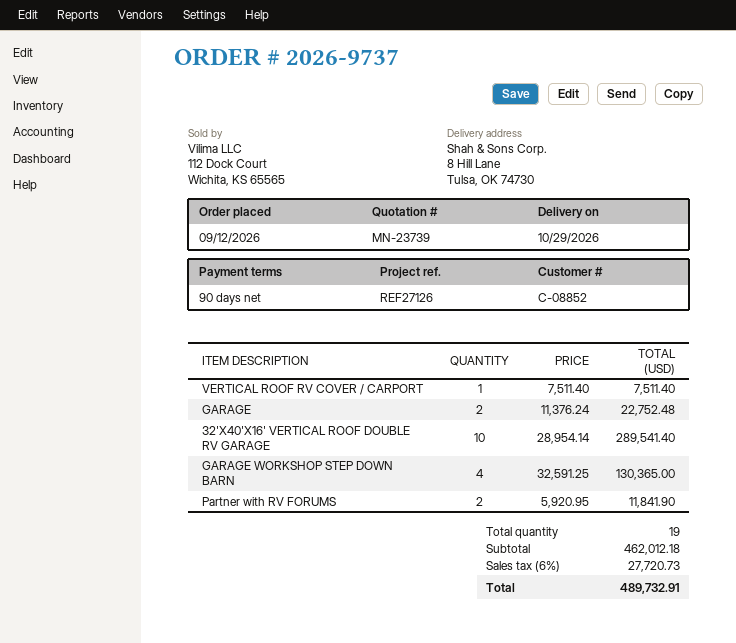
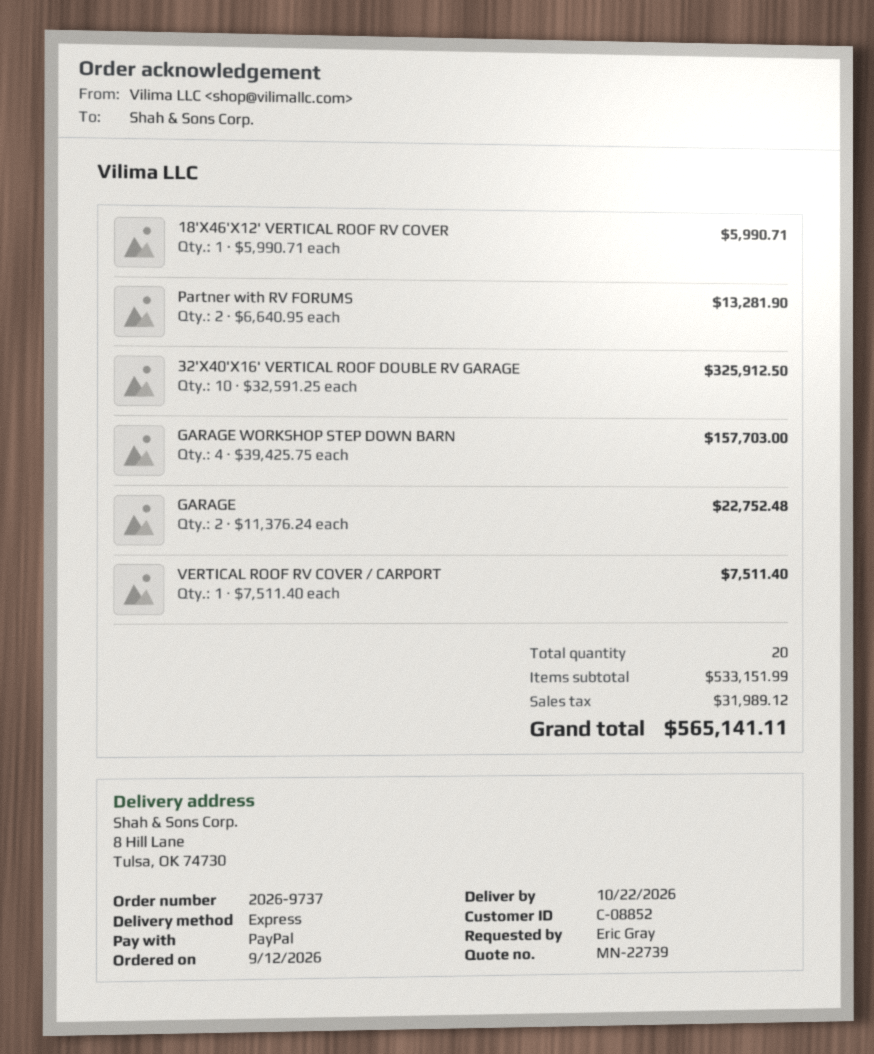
quote number: MN-23739 -> MN-22739
delivery date: 2026-10-29 -> 2026-10-22
32'X40'X16' VERTICAL ROOF DOUBLE RV GARAGE: 10 x 28954.14 = 289541.40 -> 10 x 32591.25 = 325912.50
GARAGE WORKSHOP STEP DOWN BARN: 4 x 32591.25 = 130365.00 -> 4 x 39425.75 = 157703.00
Partner with RV FORUMS: 2 x 5920.95 = 11841.90 -> 2 x 6640.95 = 13281.90
18'X46'X12' VERTICAL ROOF RV COVER: none -> 1 x 5990.71 = 5990.71
total quantity: 19 -> 20
subtotal: 462012.18 -> 533151.99
tax: 27720.73 -> 31989.12
total: 489732.91 -> 565141.11

